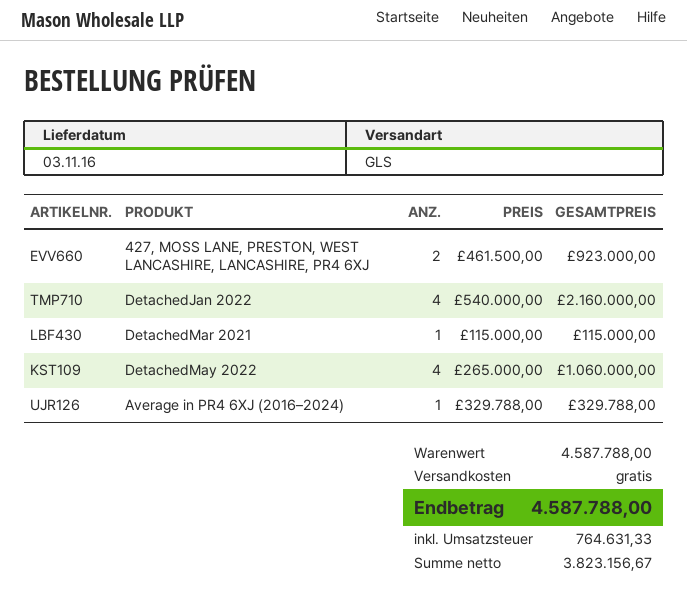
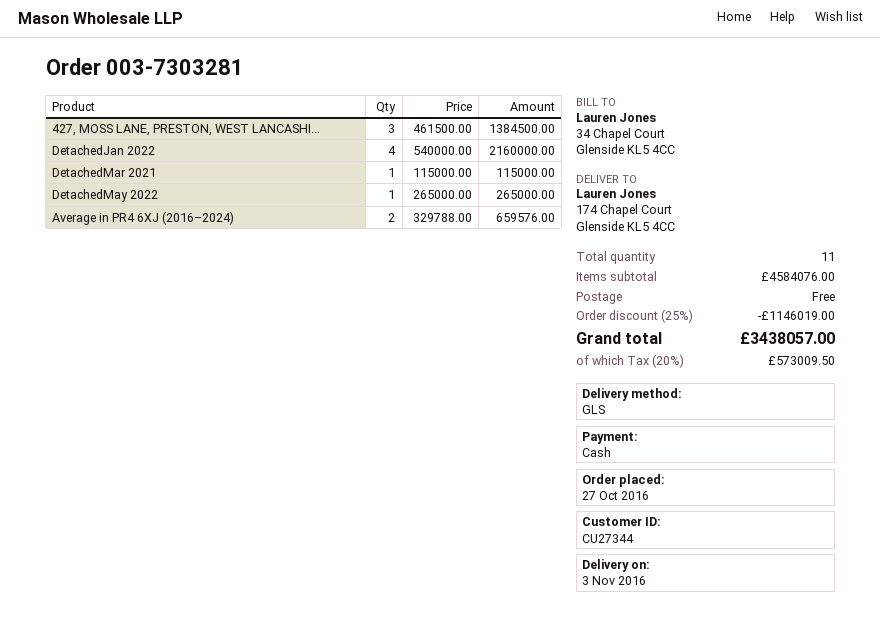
427, MOSS LANE, PRESTON, WEST LANCASHIRE, LANCASHIRE, PR4 6XJ: 2 x 461500.00 = 923000.00 -> 3 x 461500.00 = 1384500.00
DetachedMay 2022: 4 x 265000.00 = 1060000.00 -> 1 x 265000.00 = 265000.00
Average in PR4 6XJ (2016–2024): 1 x 329788.00 = 329788.00 -> 2 x 329788.00 = 659576.00
subtotal: 4587788.00 -> 4584076.00
discount: none -> 25% = 1146019.00
tax: 764631.33 -> 573009.50
total: 4587788.00 -> 3438057.00

